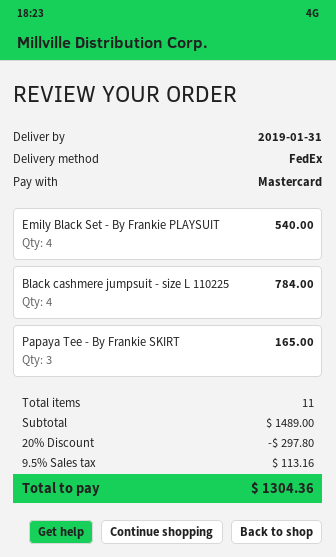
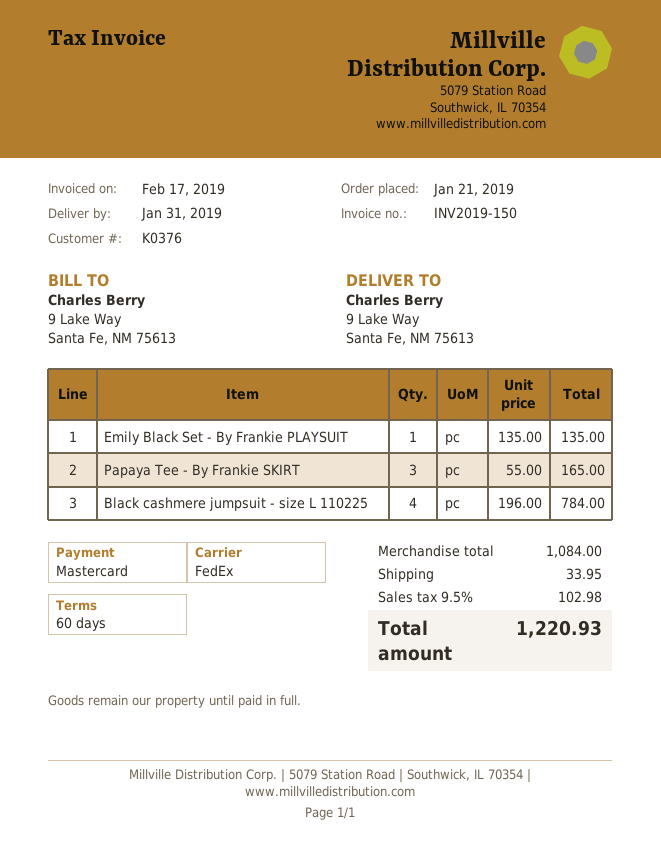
Emily Black Set - By Frankie PLAYSUIT: 4 for 540.00 -> 1 for 135.00
subtotal: 1489.00 -> 1084.00
discount: 20% = 297.80 -> none
shipping: none -> 33.95
tax: 9.5% = 113.16 -> 9.5% = 102.98
total: 1304.36 -> 1220.93

